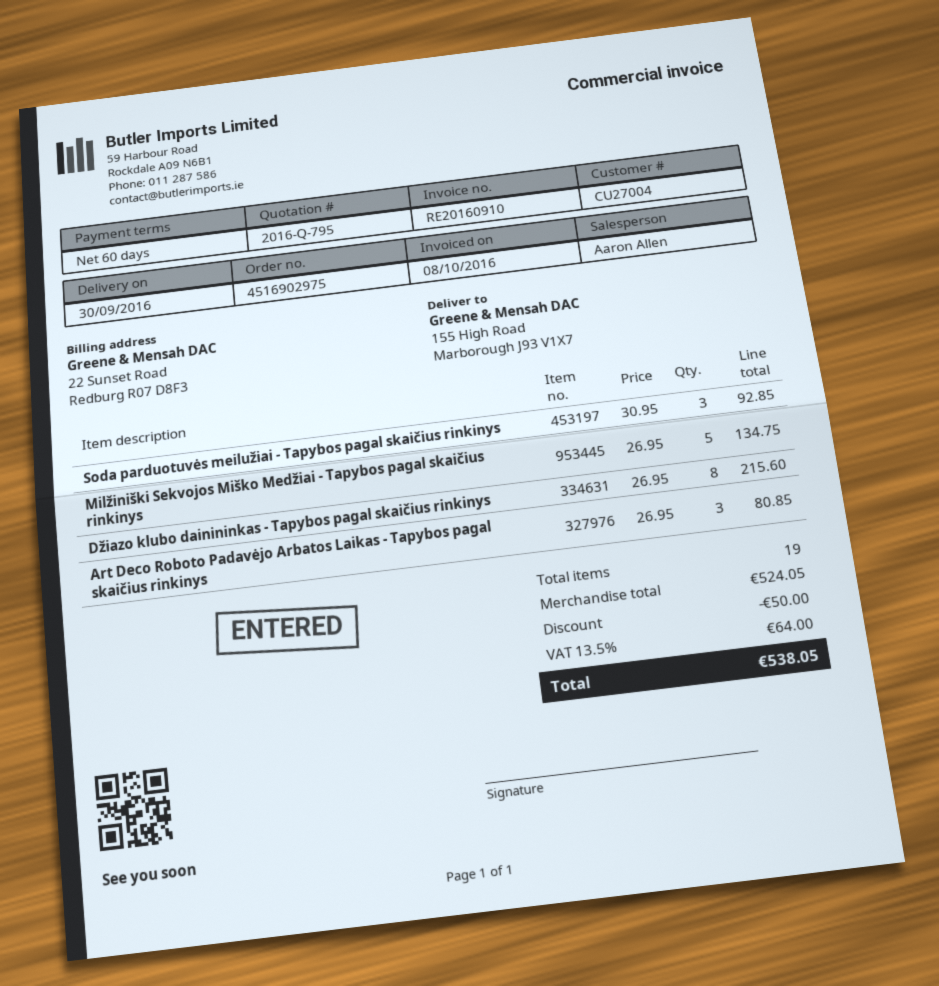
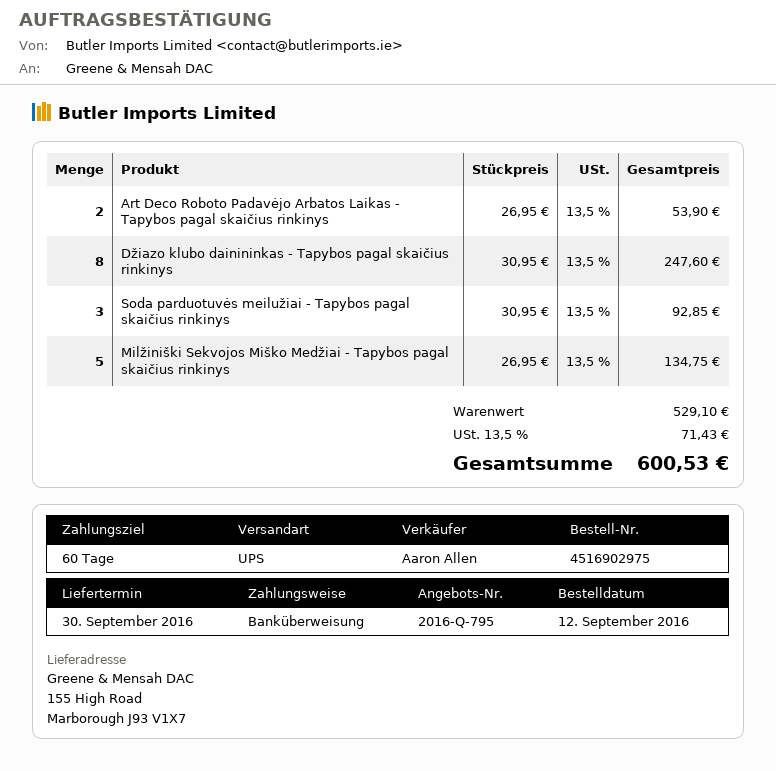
Džiazo klubo dainininkas - Tapybos pagal skaičius rinkinys: 8 x 26.95 = 215.60 -> 8 x 30.95 = 247.60
Art Deco Roboto Padavėjo Arbatos Laikas - Tapybos pagal skaičius rinkinys: 3 x 26.95 = 80.85 -> 2 x 26.95 = 53.90
subtotal: 524.05 -> 529.10
discount: 50.00 -> none
tax: 13.5% = 64.00 -> 13.5% = 71.43
total: 538.05 -> 600.53

